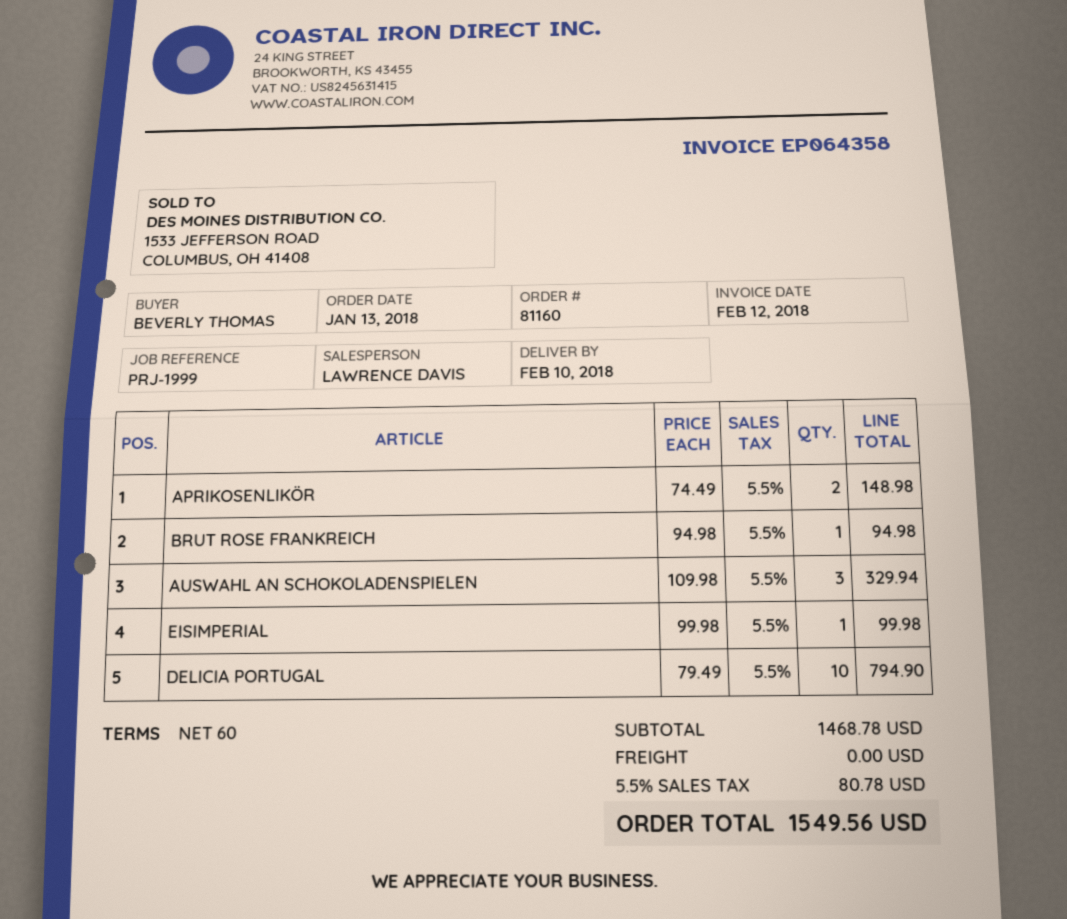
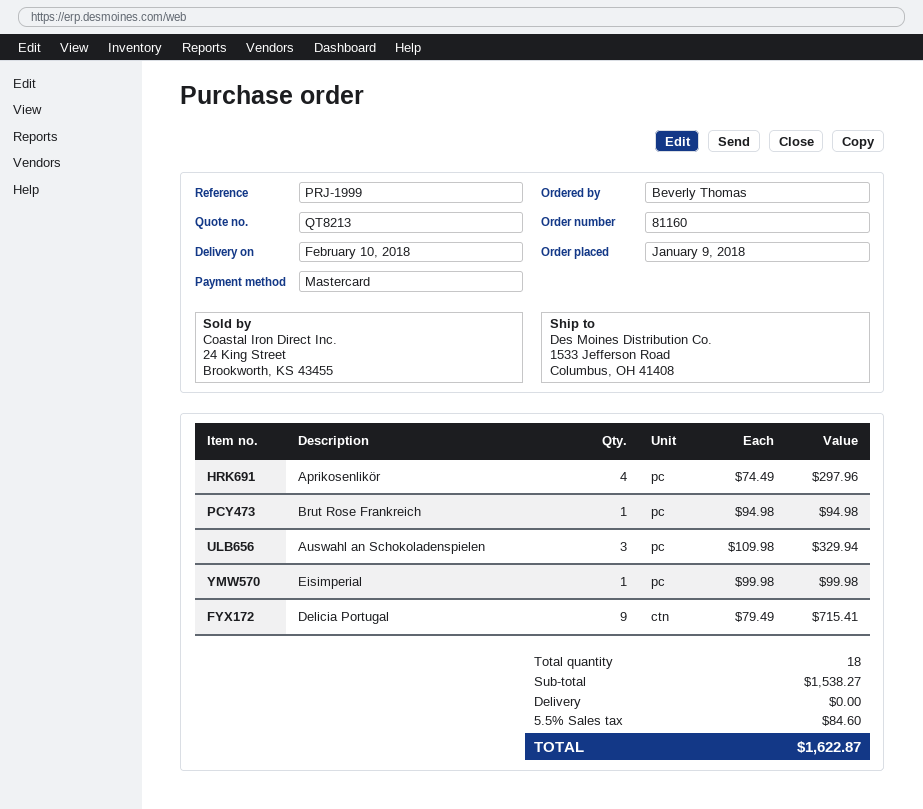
order date: 2018-01-13 -> 2018-01-09
APRIKOSENLIKÖR: 2 x 74.49 = 148.98 -> 4 x 74.49 = 297.96
DELICIA PORTUGAL: 10 x 79.49 = 794.90 -> 9 x 79.49 = 715.41
subtotal: 1468.78 -> 1538.27
tax: 5.5% = 80.78 -> 5.5% = 84.60
total: 1549.56 -> 1622.87

